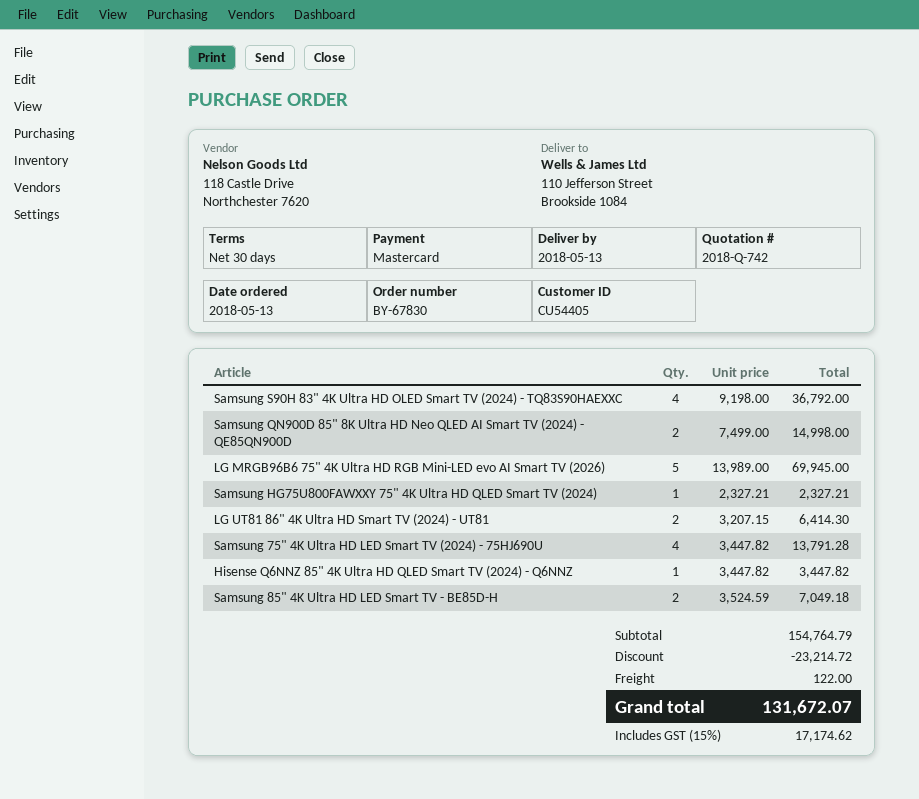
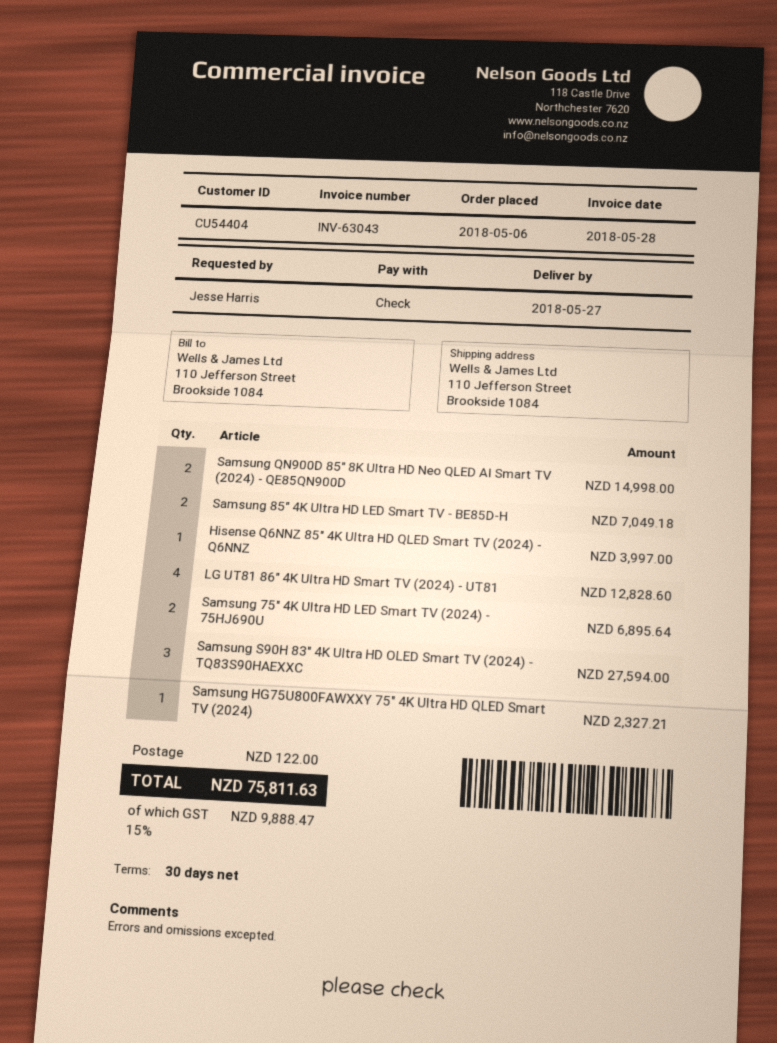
order date: 2018-05-13 -> 2018-05-06
delivery date: 2018-05-13 -> 2018-05-27
customer number: CU54405 -> CU54404
payment method: Mastercard -> cheque
Samsung S90H 83" 4K Ultra HD OLED Smart TV (2024) - TQ83S90HAEXXC: 4 for 36792.00 -> 3 for 27594.00
LG MRGB96B6 75" 4K Ultra HD RGB Mini-LED evo AI Smart TV (2026): 5 for 69945.00 -> none
LG UT81 86" 4K Ultra HD Smart TV (2024) - UT81: 2 for 6414.30 -> 4 for 12828.60
Samsung 75" 4K Ultra HD LED Smart TV (2024) - 75HJ690U: 4 for 13791.28 -> 2 for 6895.64
Hisense Q6NNZ 85" 4K Ultra HD QLED Smart TV (2024) - Q6NNZ: 1 for 3447.82 -> 1 for 3997.00
discount: 23214.72 -> none
tax: 15% = 17174.62 -> 15% = 9888.47
total: 131672.07 -> 75811.63

